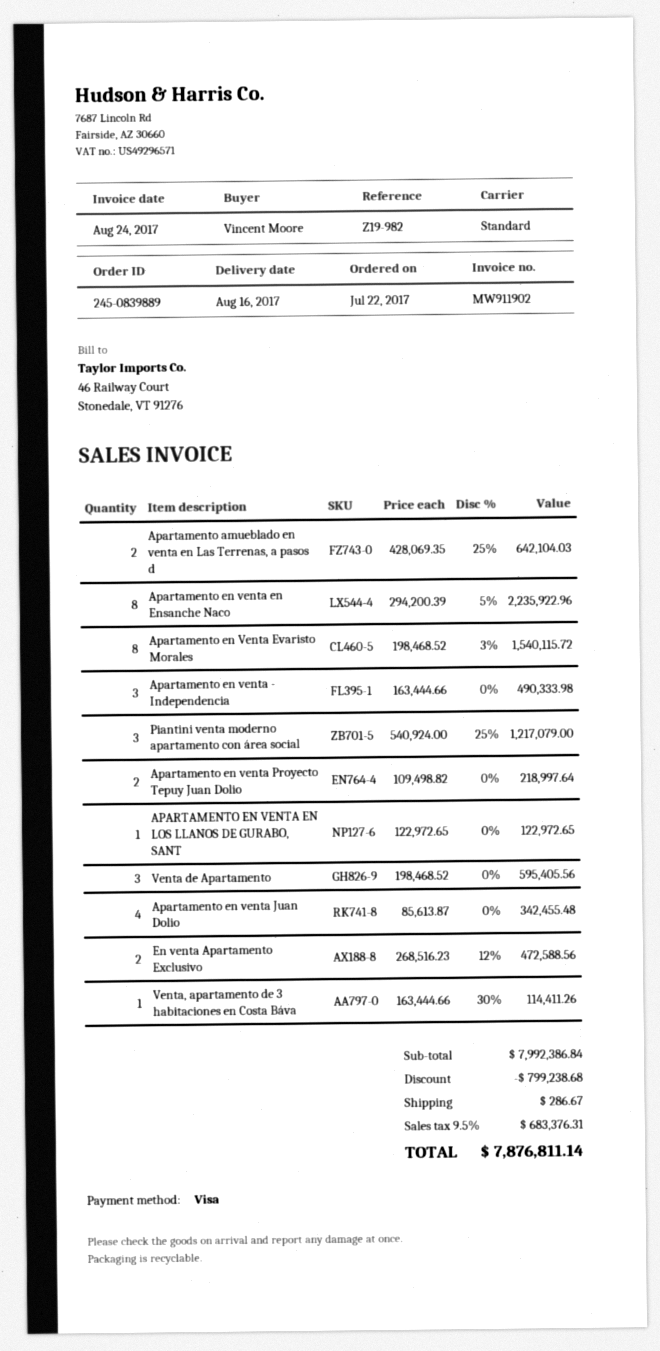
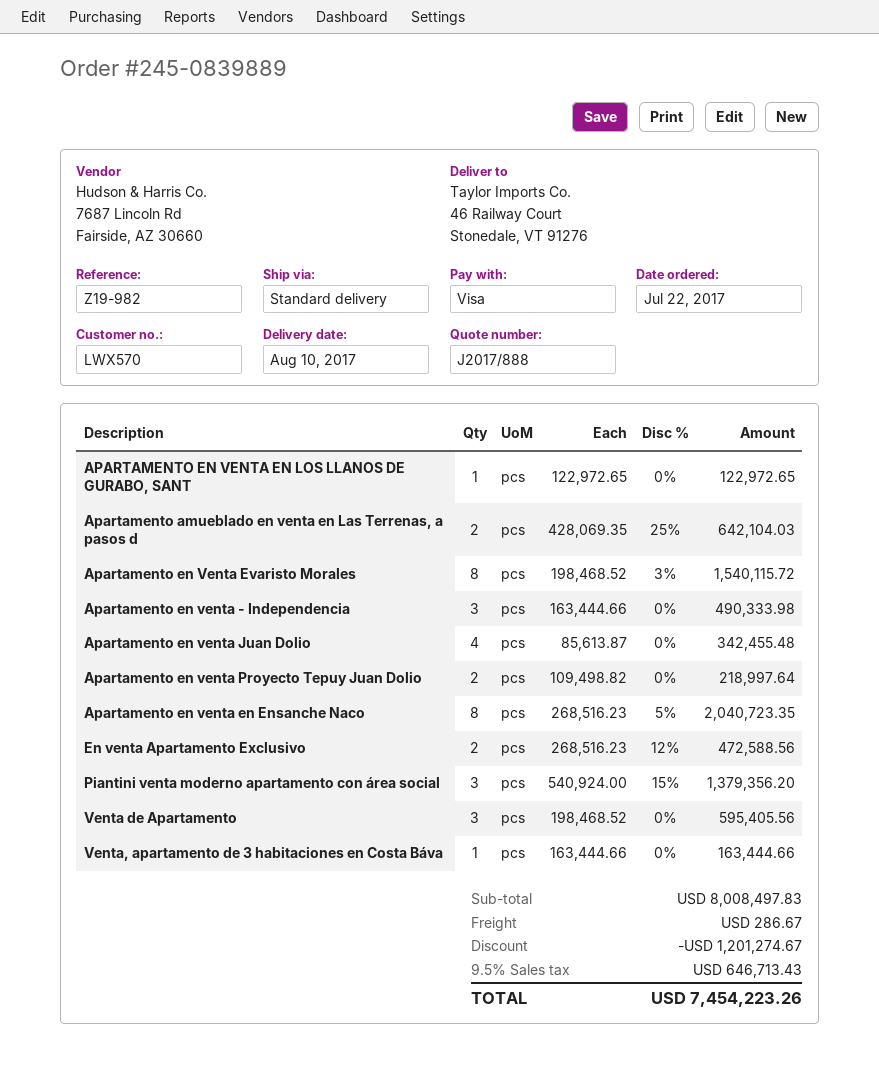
delivery date: 2017-08-16 -> 2017-08-10
Apartamento en venta en Ensanche Naco: 8 x 294200.39 - 5% = 2235922.96 -> 8 x 268516.23 - 5% = 2040723.35
Piantini venta moderno apartamento con área social: 3 x 540924.00 - 25% = 1217079.00 -> 3 x 540924.00 - 15% = 1379356.20
Venta, apartamento de 3 habitaciones en Costa Báva: 1 x 163444.66 - 30% = 114411.26 -> 1 x 163444.66 = 163444.66
subtotal: 7992386.84 -> 8008497.83
discount: 799238.68 -> 1201274.67
tax: 9.5% = 683376.31 -> 9.5% = 646713.43
total: 7876811.14 -> 7454223.26

